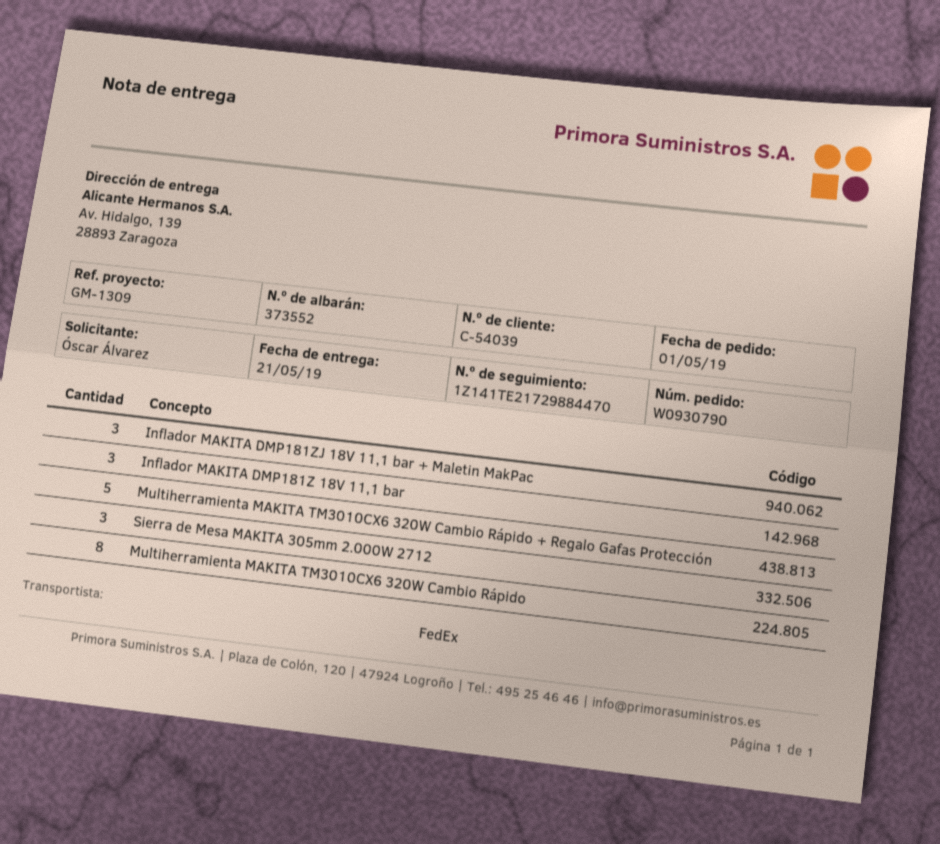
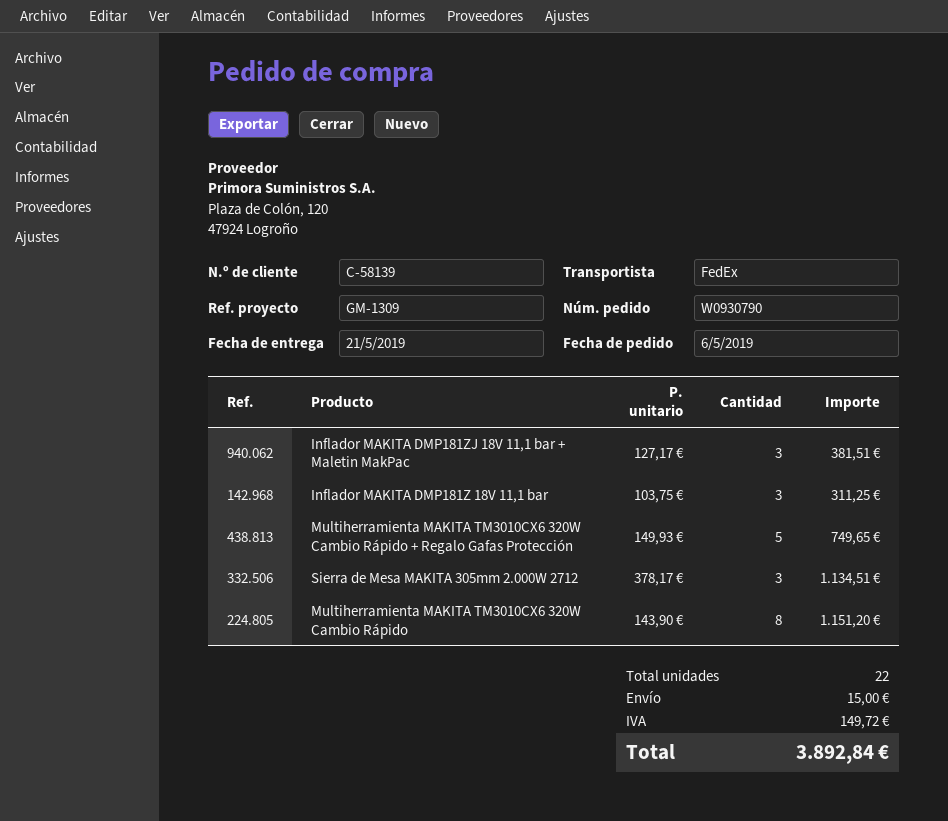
order date: 2019-05-01 -> 2019-05-06
customer number: C-54039 -> C-58139

